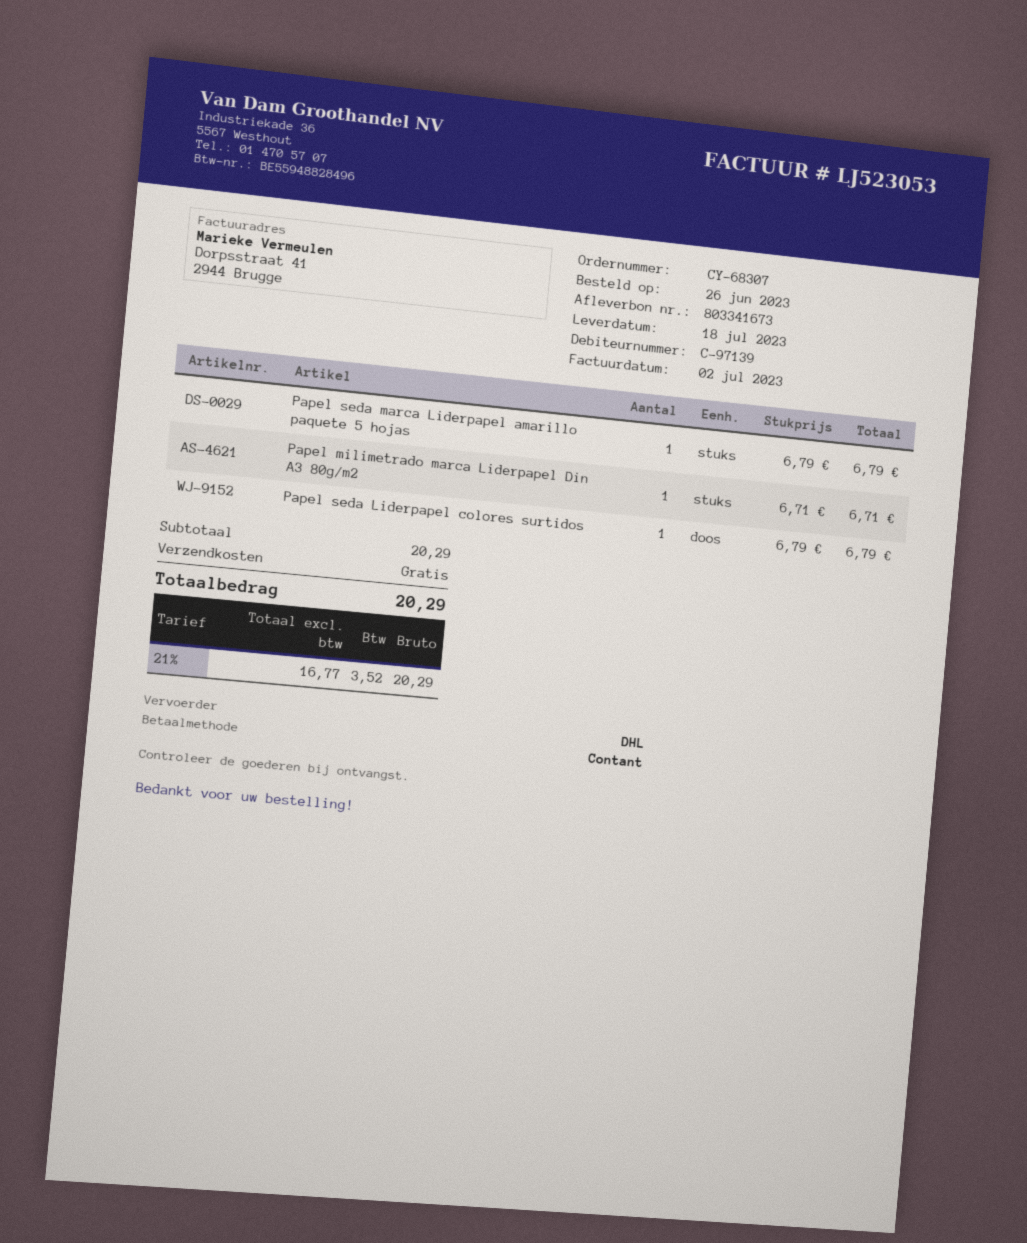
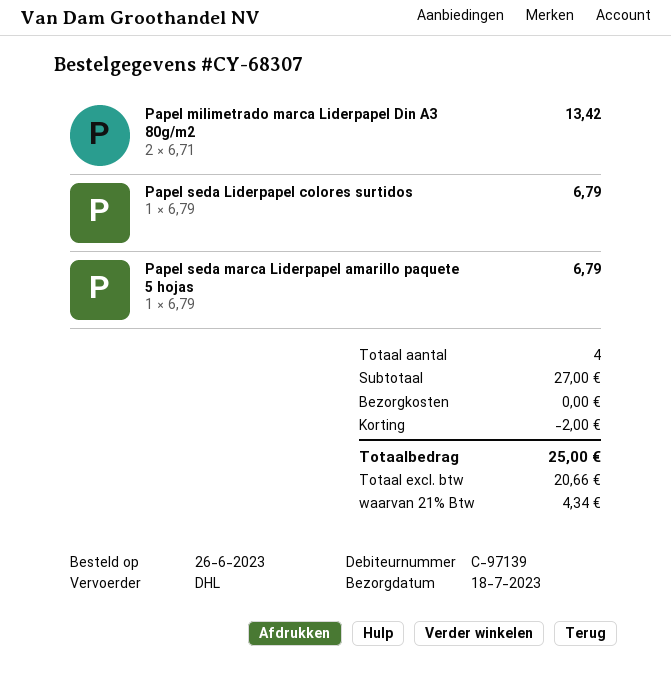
Papel milimetrado marca Liderpapel Din A3 80g/m2: 1 x 6.71 = 6.71 -> 2 x 6.71 = 13.42
subtotal: 20.29 -> 27.00
discount: none -> 2.00
net: 16.77 -> 20.66
tax: 21% = 3.52 -> 21% = 4.34
total: 20.29 -> 25.00

